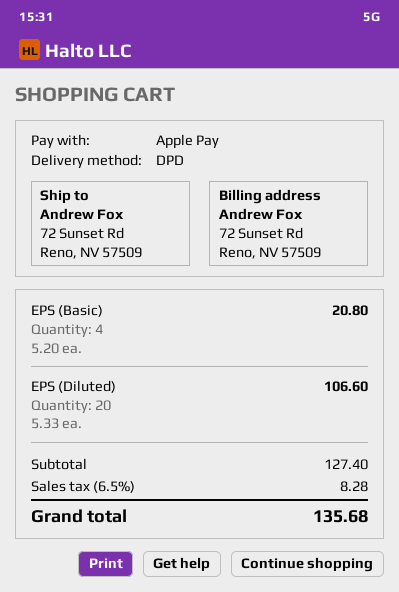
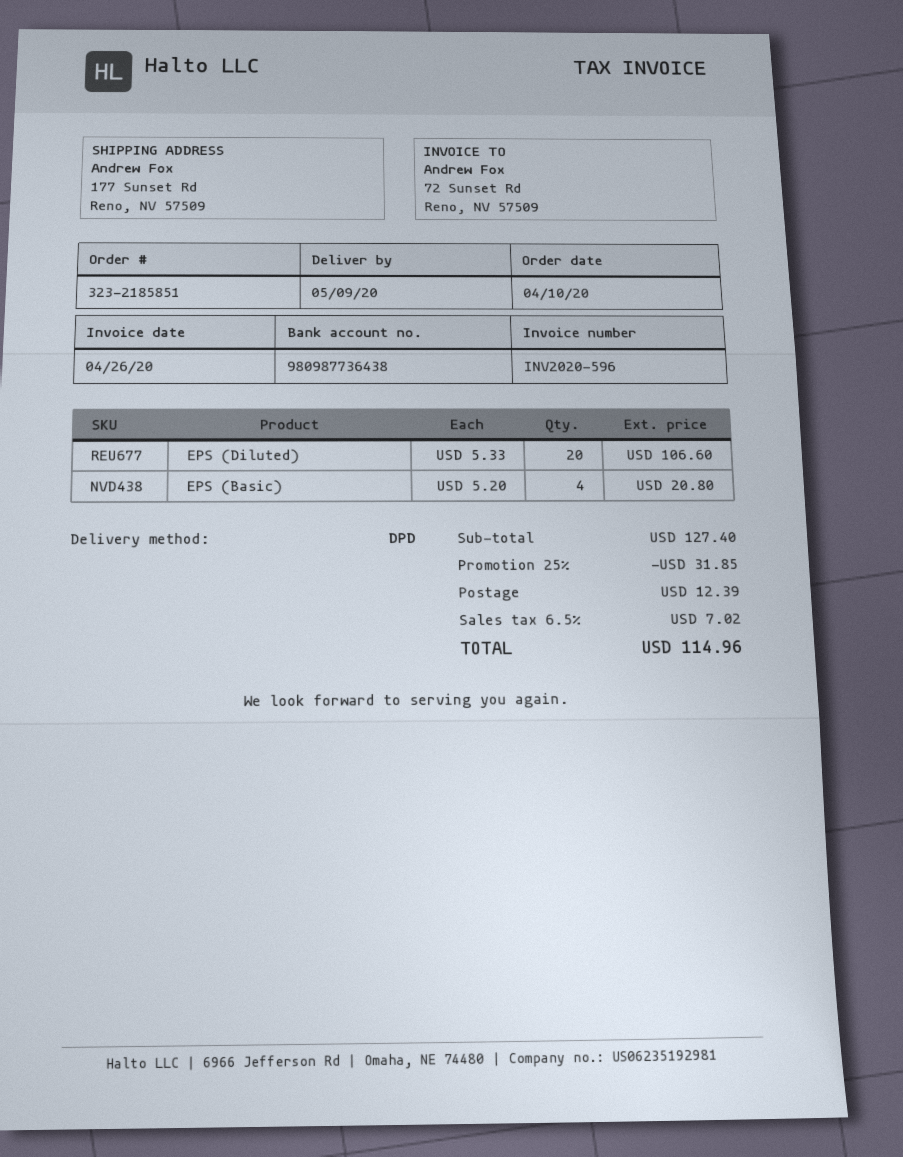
ship to: 72 Sunset Rd, Reno, NV 57509 -> 177 Sunset Rd, Reno, NV 57509
discount: none -> 25% = 31.85
shipping: none -> 12.39
tax: 6.5% = 8.28 -> 6.5% = 7.02
total: 135.68 -> 114.96

